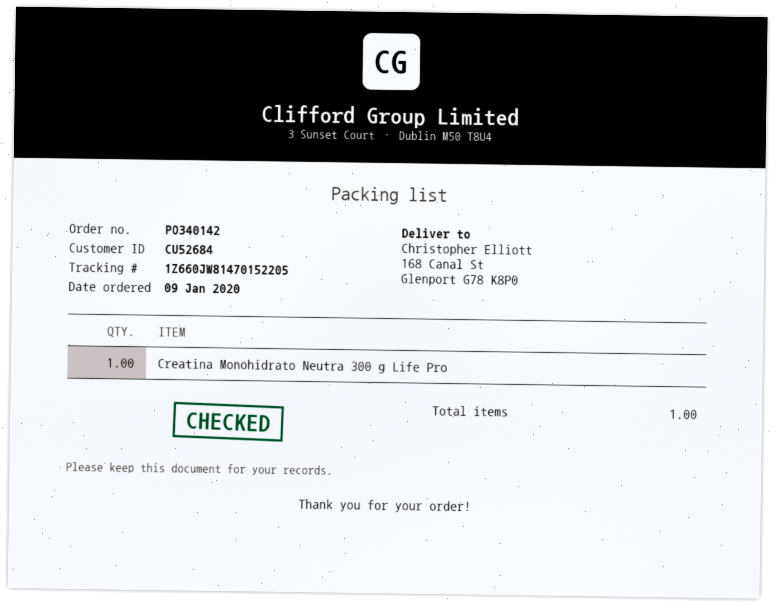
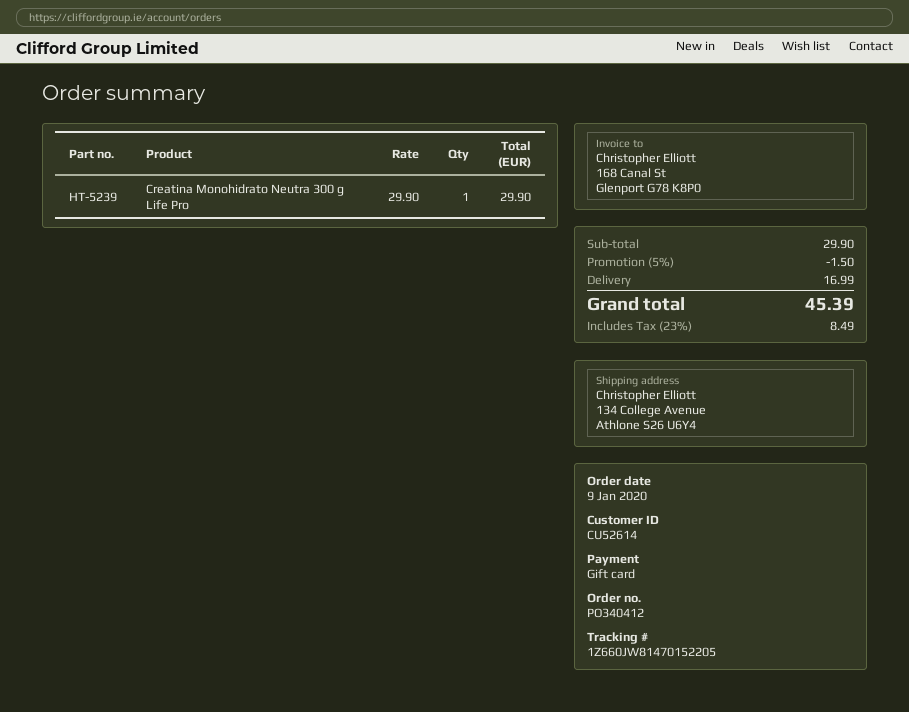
order number: PO340142 -> PO340412
customer number: CU52684 -> CU52614
ship to: 168 Canal St, Glenport G78 K8P0 -> 134 College Avenue, Athlone S26 U6Y4

